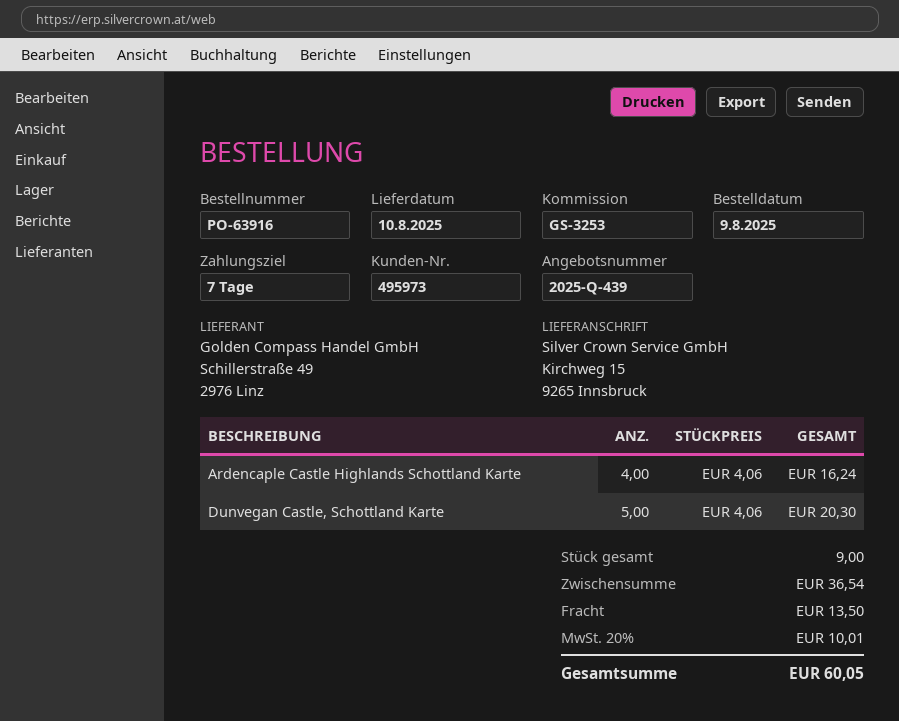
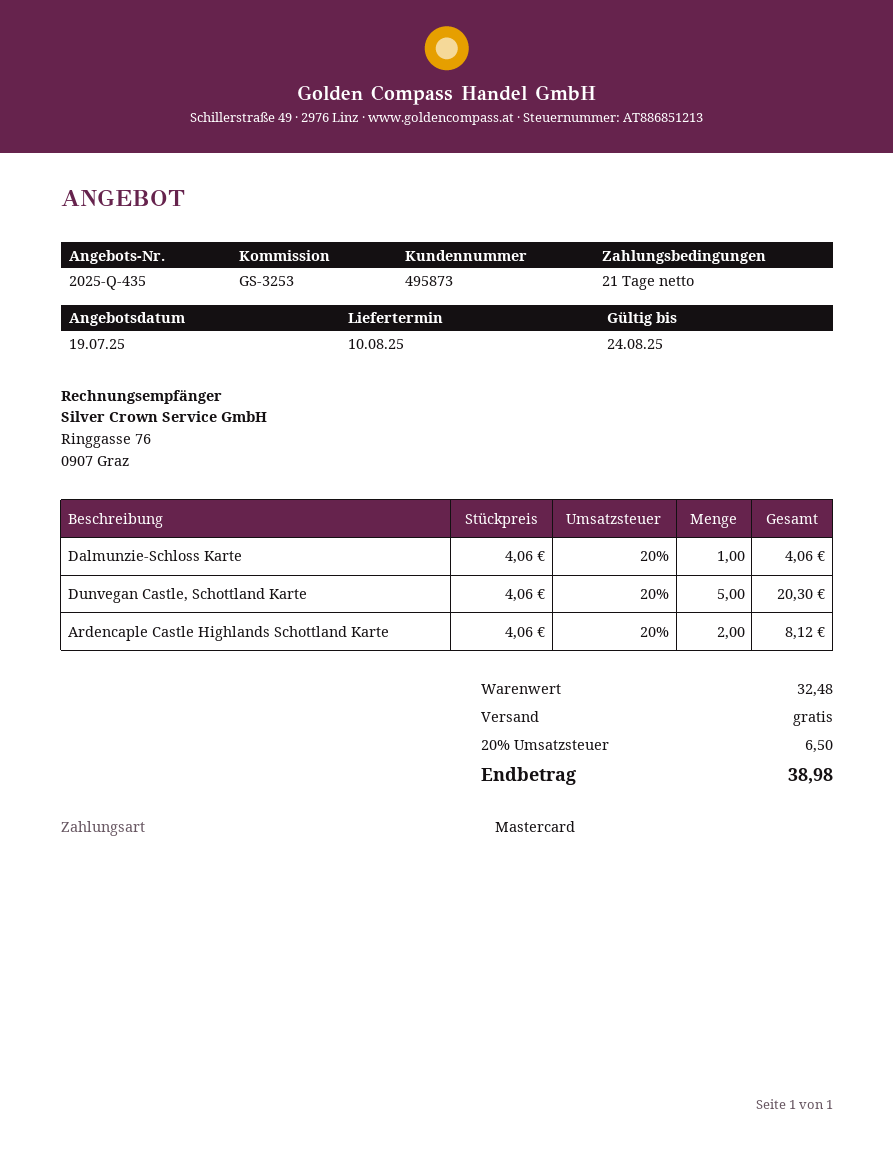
quote number: 2025-Q-439 -> 2025-Q-435
payment terms: 7 days -> 21 days
customer number: 495973 -> 495873
Ardencaple Castle Highlands Schottland Karte: 4 x 4.06 = 16.24 -> 2 x 4.06 = 8.12
Dalmunzie-Schloss Karte: none -> 1 x 4.06 = 4.06
subtotal: 36.54 -> 32.48
shipping: 13.50 -> 0.00
tax: 20% = 10.01 -> 20% = 6.50
total: 60.05 -> 38.98

